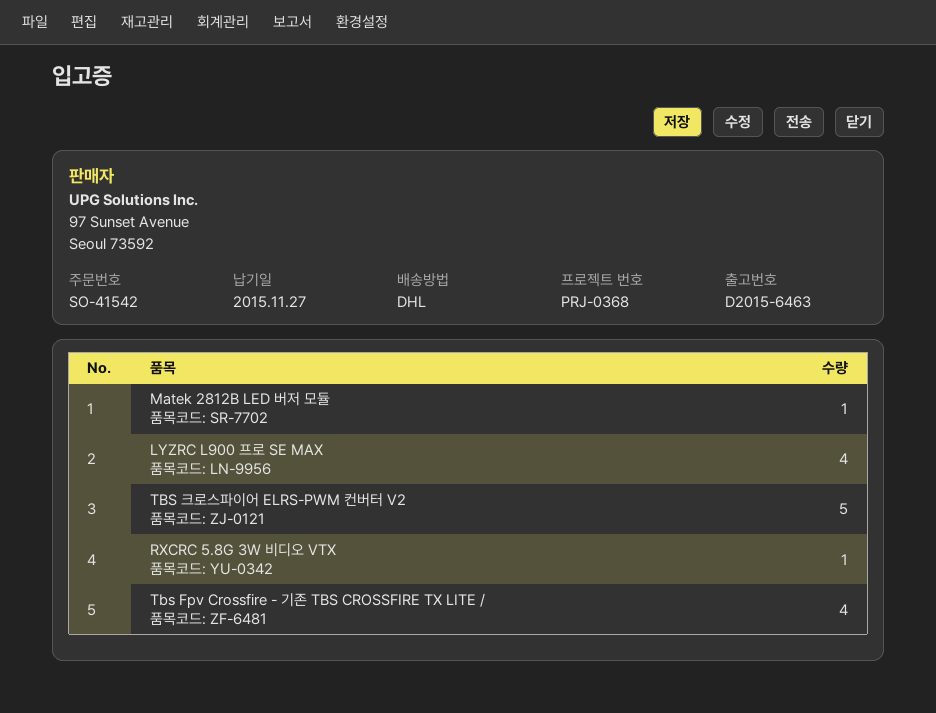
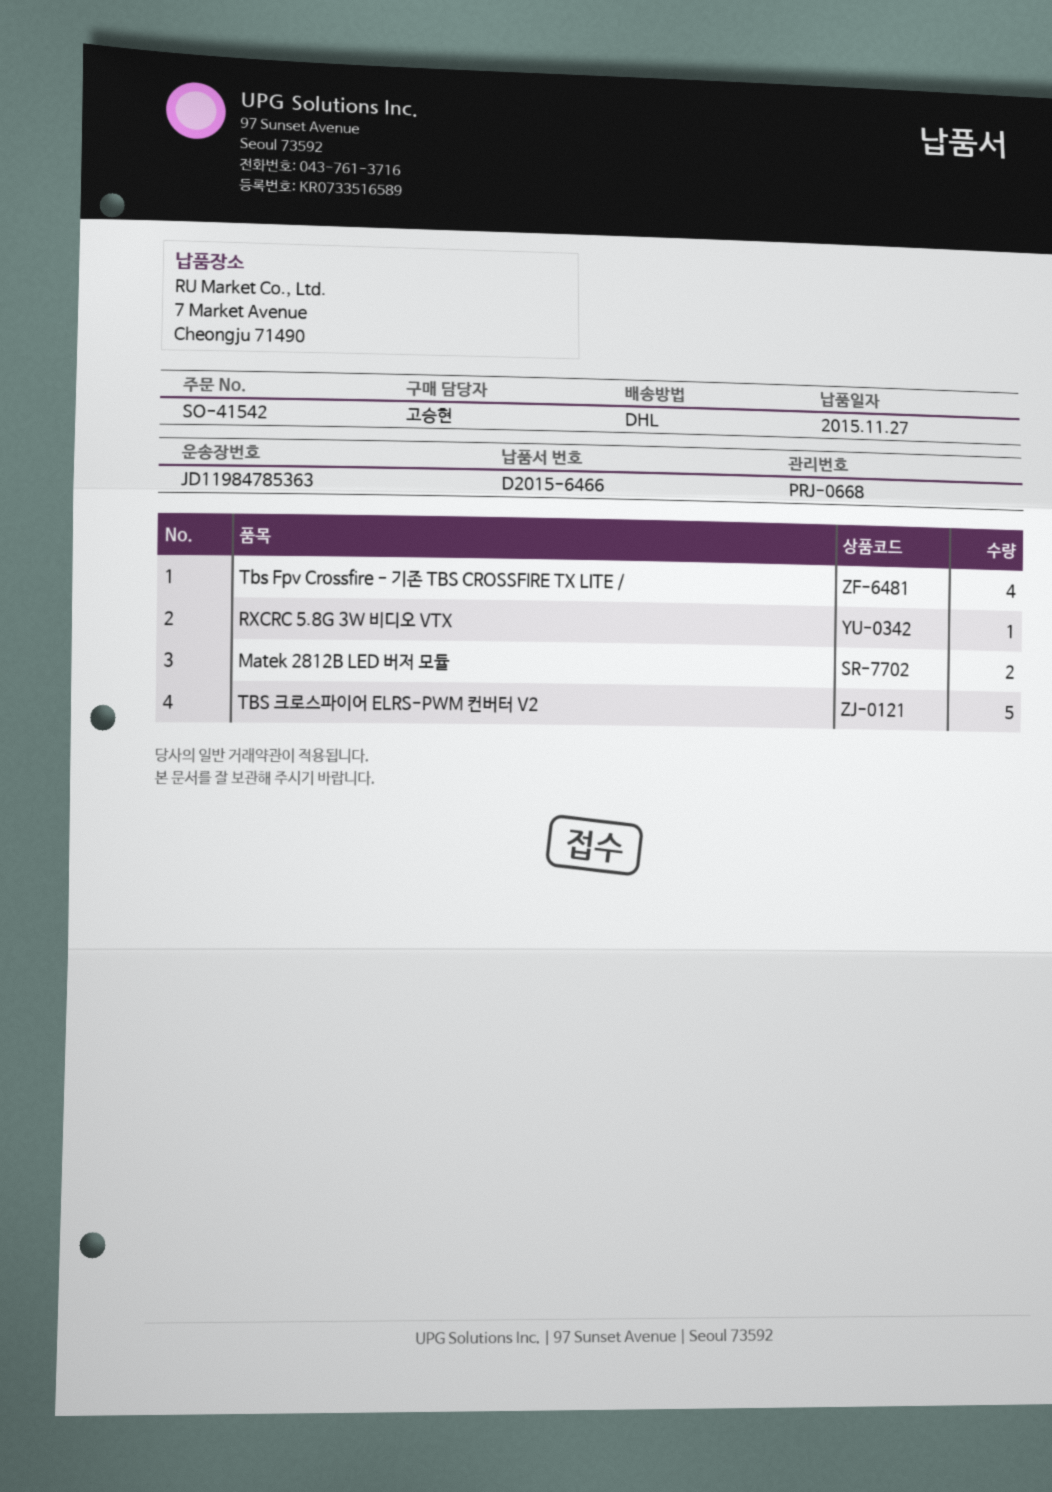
delivery note number: D2015-6463 -> D2015-6466
reference: PRJ-0368 -> PRJ-0668
Matek 2812B LED 버저 모듈: 1 -> 2
LYZRC L900 프로 SE MAX: 4 -> none

